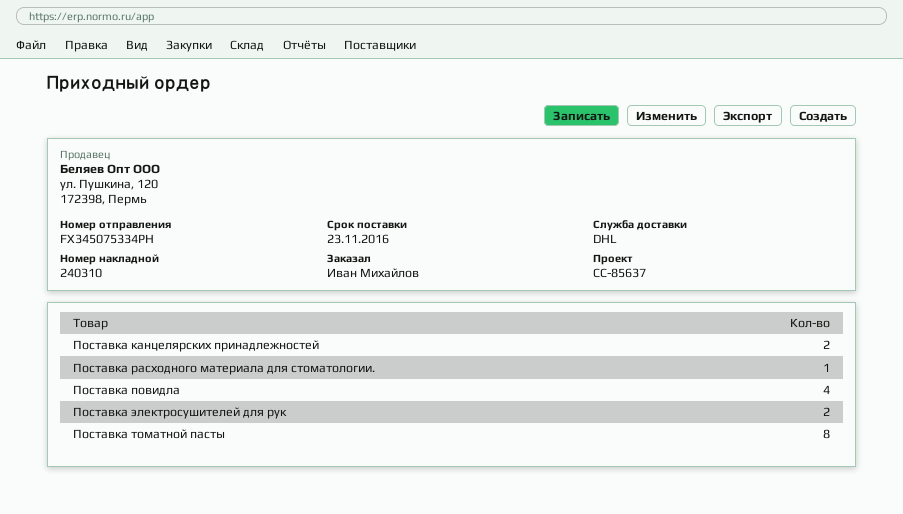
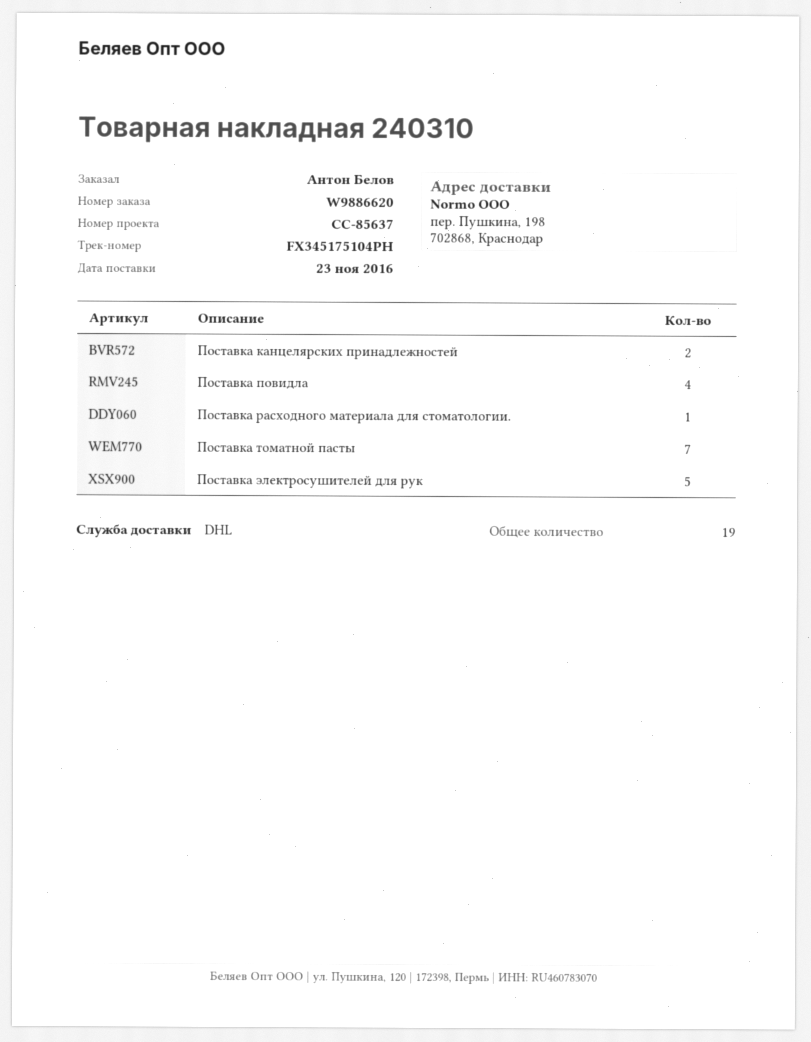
ordered by: Иван Михайлов -> Антон Белов
tracking number: FX345075334PH -> FX345175104PH
Поставка электросушителей для рук: 2 -> 5
Поставка томатной пасты: 8 -> 7

